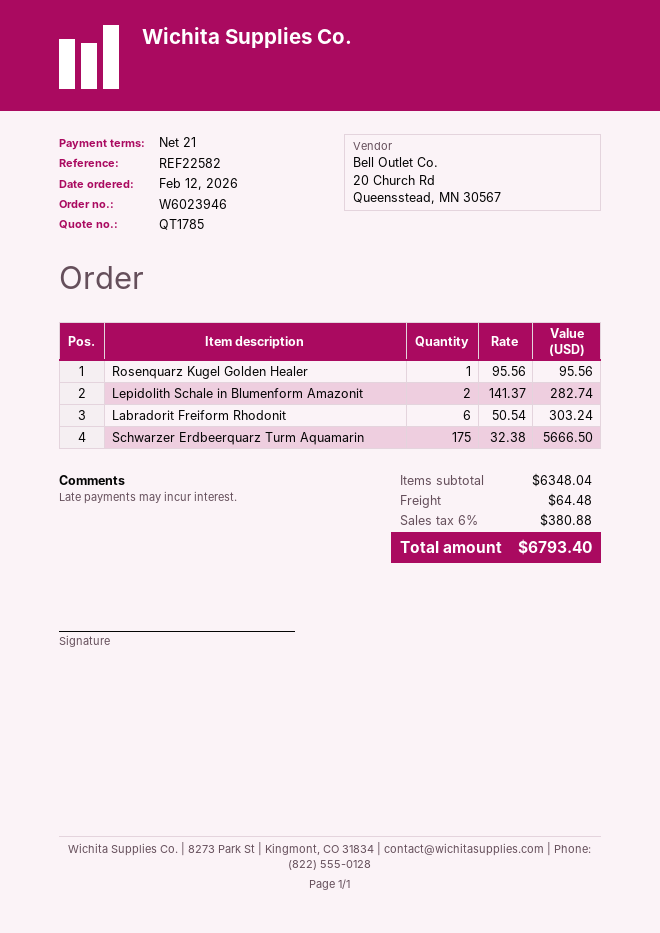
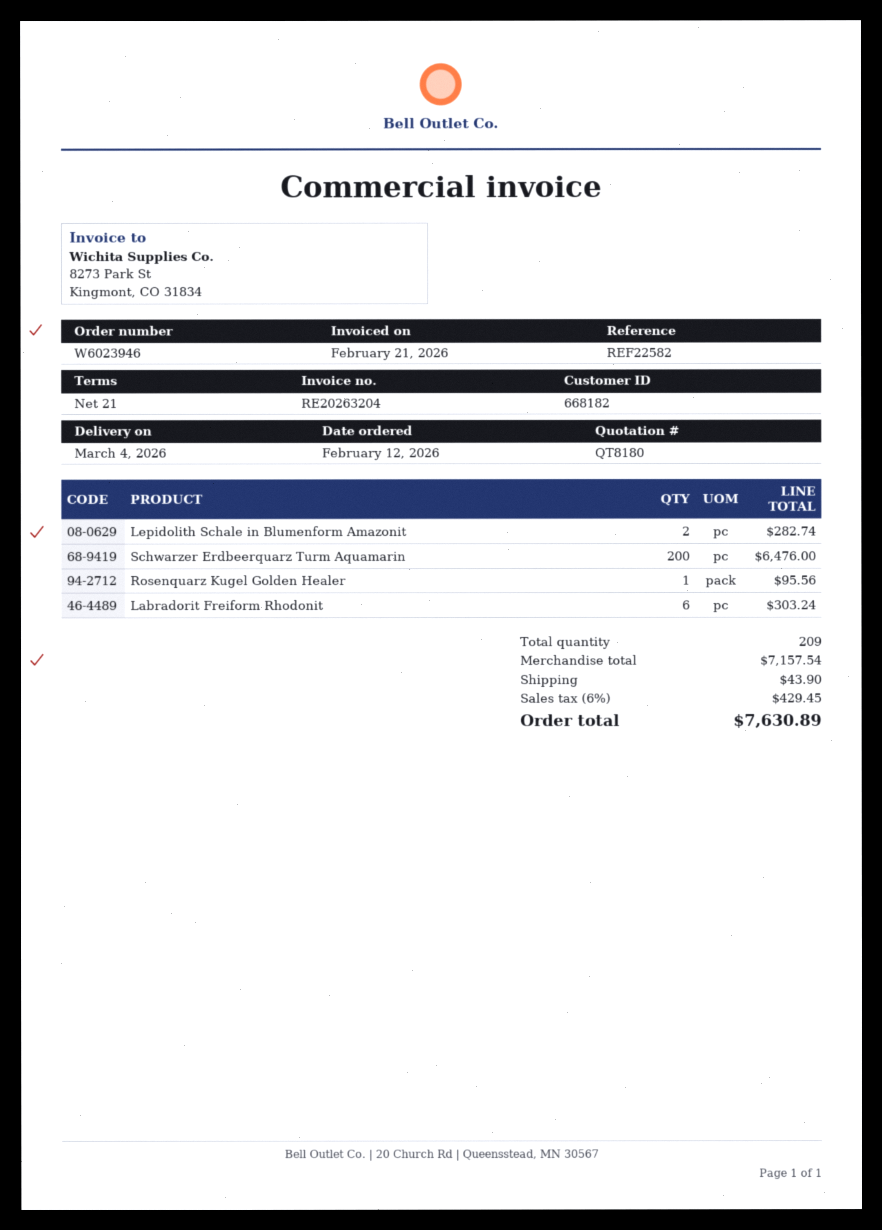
quote number: QT1785 -> QT8180
Schwarzer Erdbeerquarz Turm Aquamarin: 175 for 5666.50 -> 200 for 6476.00
subtotal: 6348.04 -> 7157.54
shipping: 64.48 -> 43.90
tax: 6% = 380.88 -> 6% = 429.45
total: 6793.40 -> 7630.89

